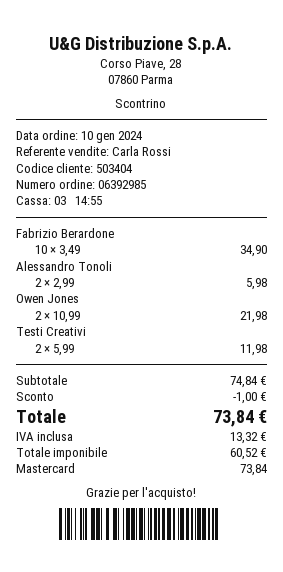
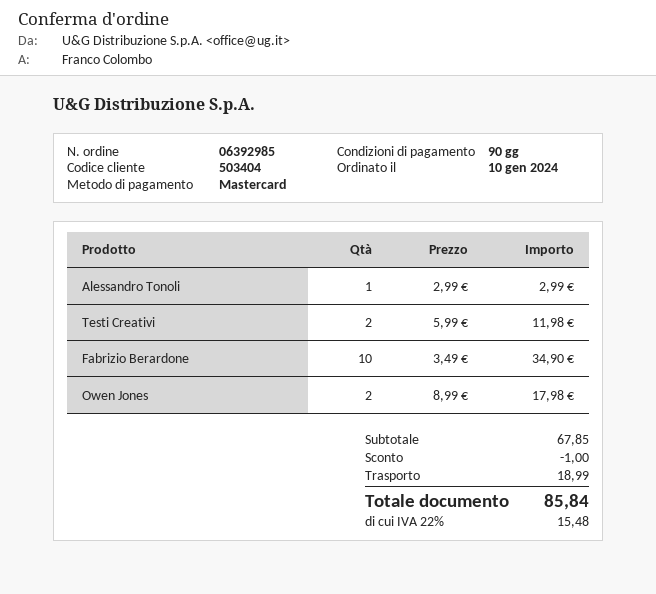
Alessandro Tonoli: 2 x 2.99 = 5.98 -> 1 x 2.99 = 2.99
Owen Jones: 2 x 10.99 = 21.98 -> 2 x 8.99 = 17.98
subtotal: 74.84 -> 67.85
shipping: none -> 18.99
tax: 13.32 -> 15.48
total: 73.84 -> 85.84

